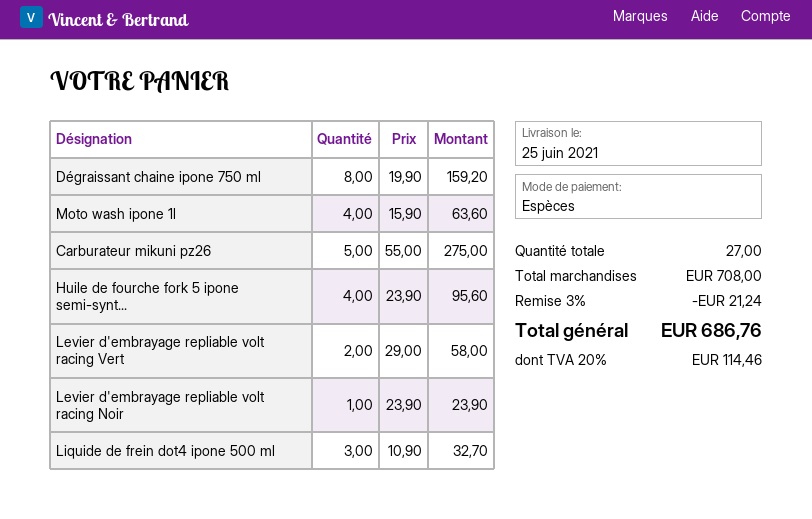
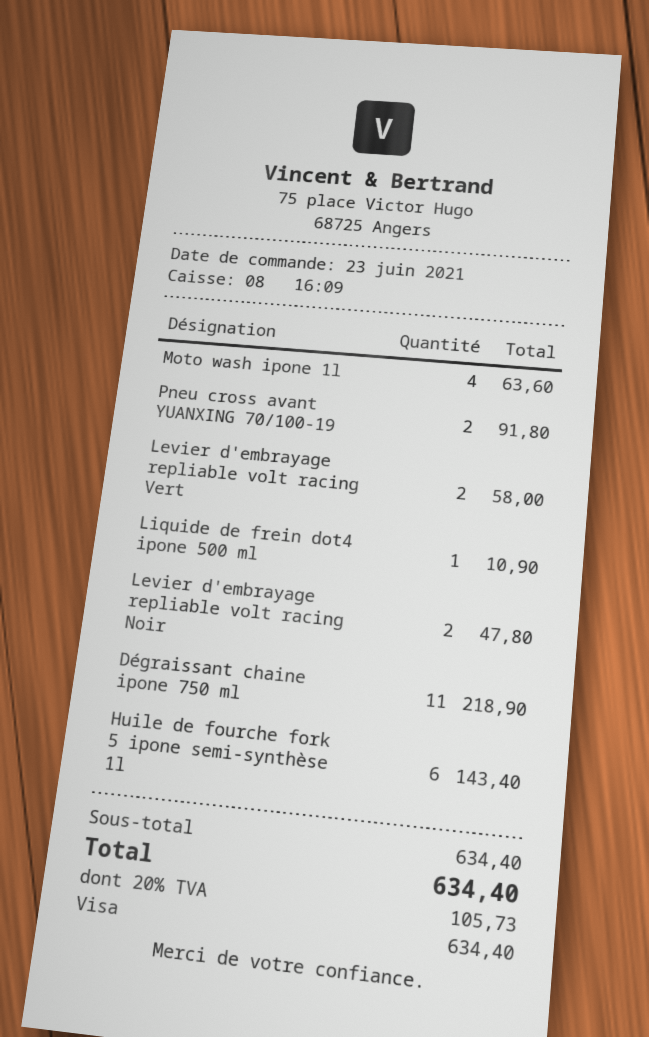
payment method: cash -> Visa
Dégraissant chaine ipone 750 ml: 8 for 159.20 -> 11 for 218.90
Carburateur mikuni pz26: 5 for 275.00 -> none
Huile de fourche fork 5 ipone semi-synt...: 4 for 95.60 -> 6 for 143.40
Levier d'embrayage repliable volt racing Noir: 1 for 23.90 -> 2 for 47.80
Liquide de frein dot4 ipone 500 ml: 3 for 32.70 -> 1 for 10.90
Pneu cross avant YUANXING 70/100-19: none -> 2 for 91.80
subtotal: 708.00 -> 634.40
discount: 3% = 21.24 -> none
tax: 20% = 114.46 -> 20% = 105.73
total: 686.76 -> 634.40

